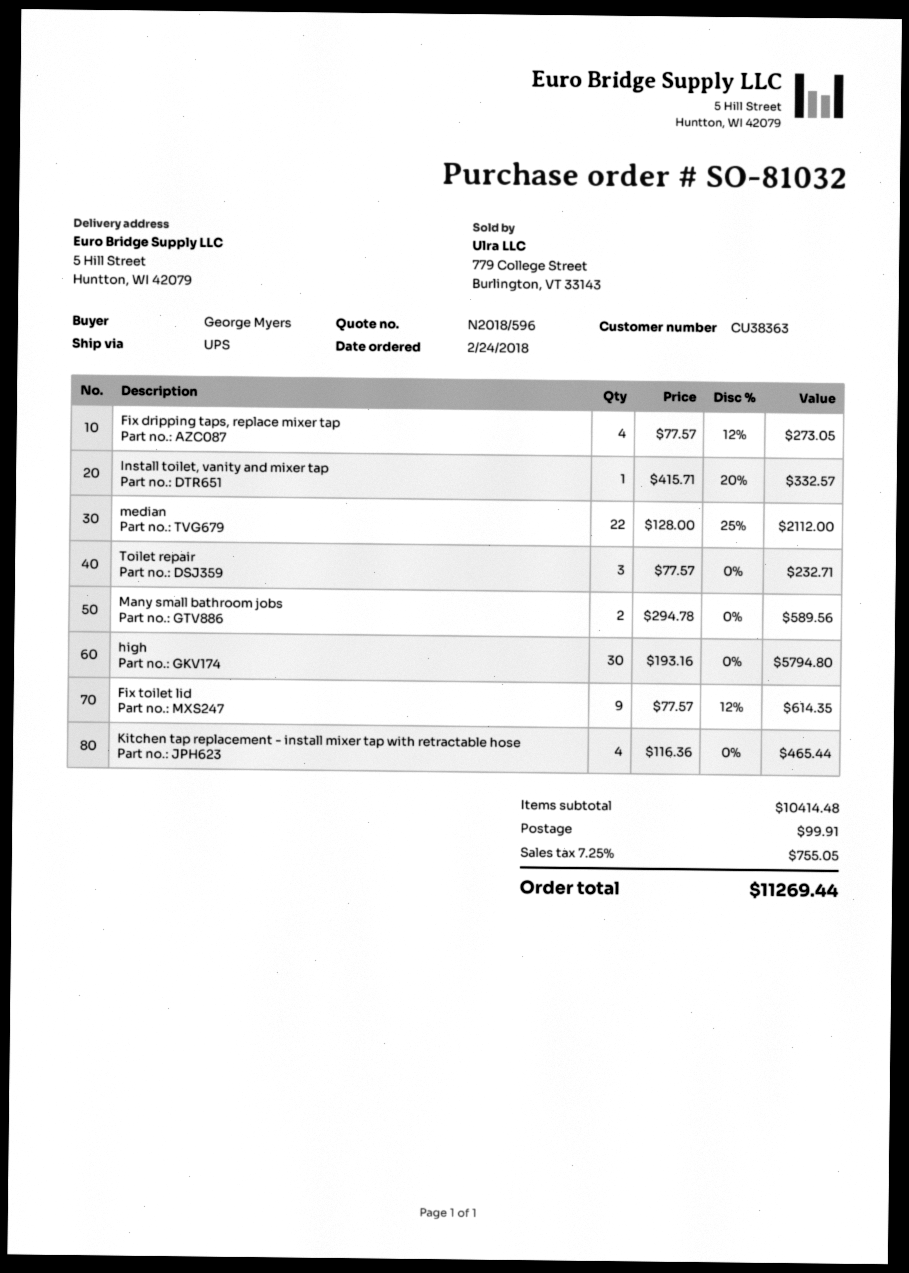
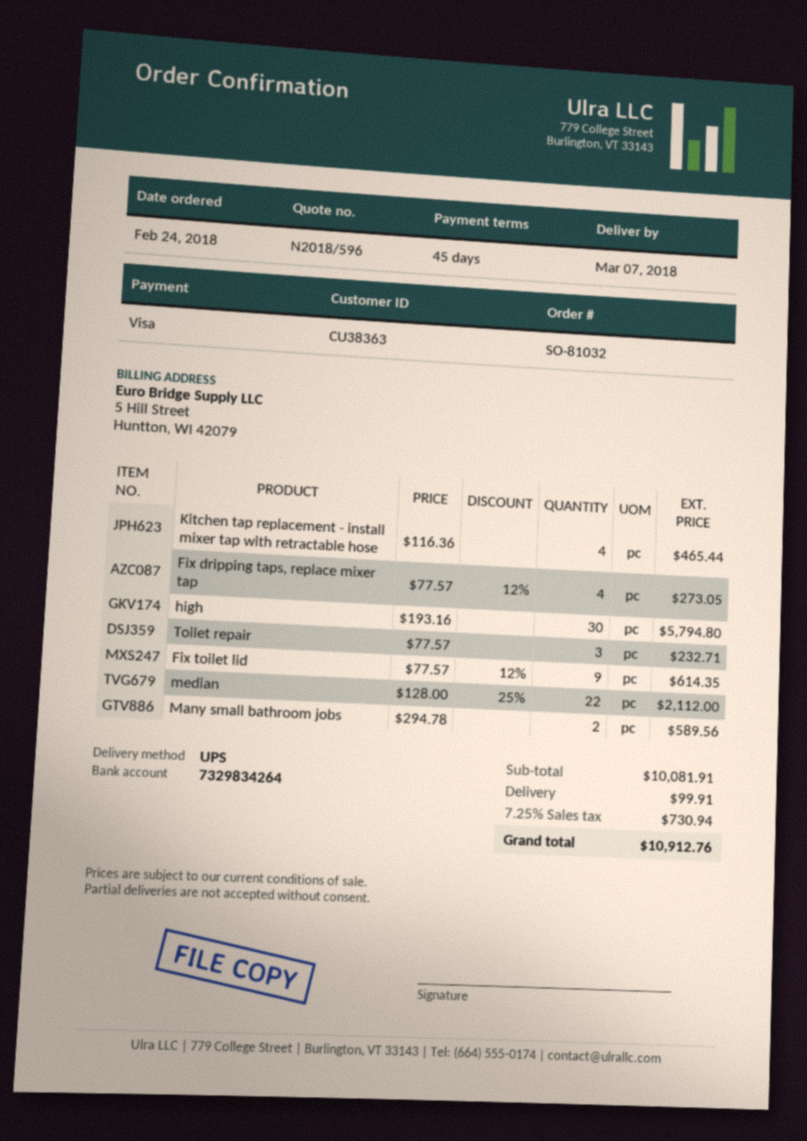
Install toilet, vanity and mixer tap: 1 x 415.71 - 20% = 332.57 -> none
subtotal: 10414.48 -> 10081.91
tax: 7.25% = 755.05 -> 7.25% = 730.94
total: 11269.44 -> 10912.76

